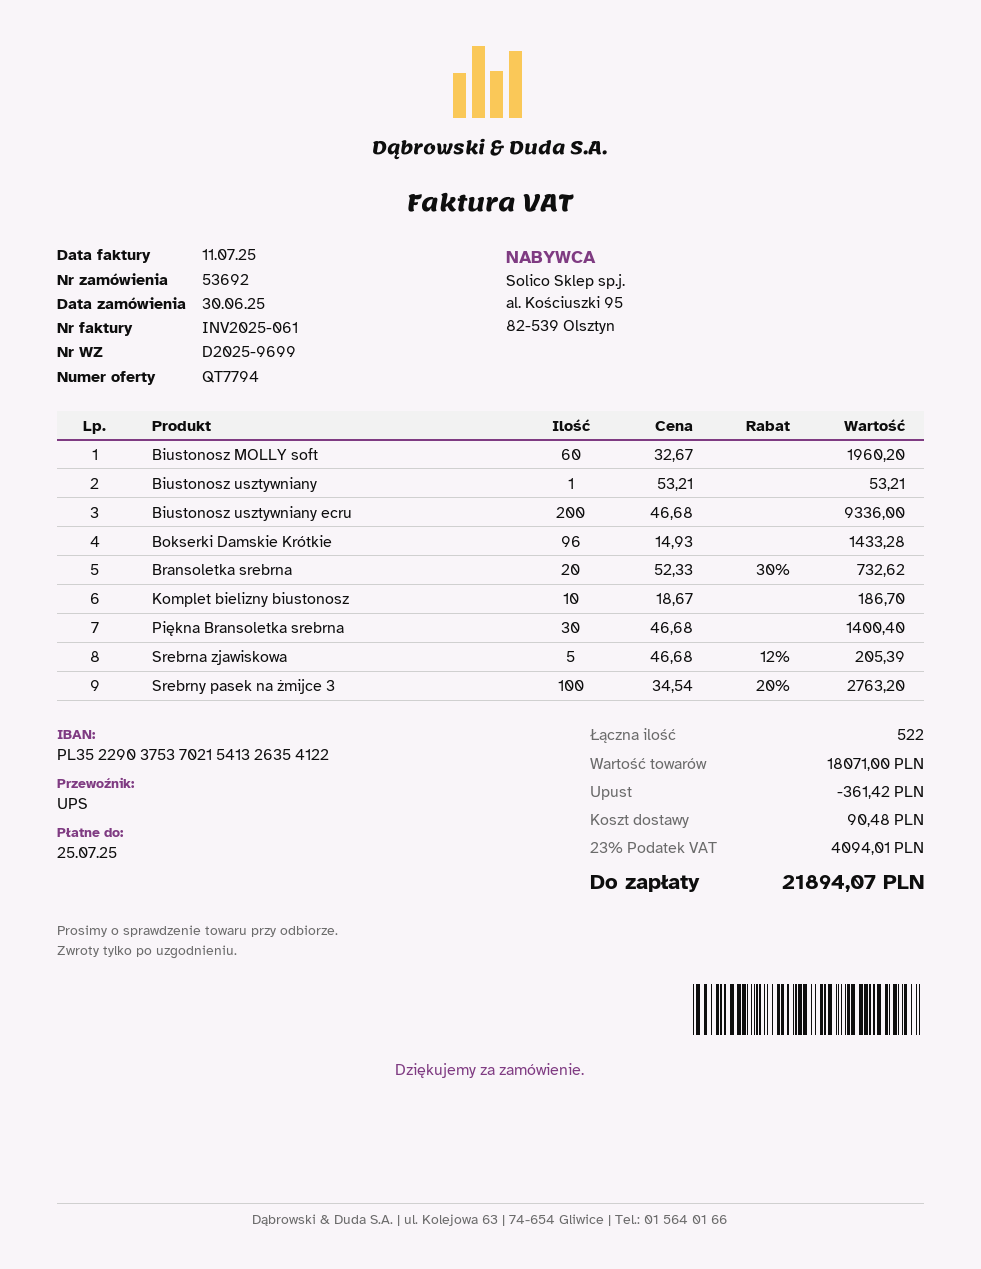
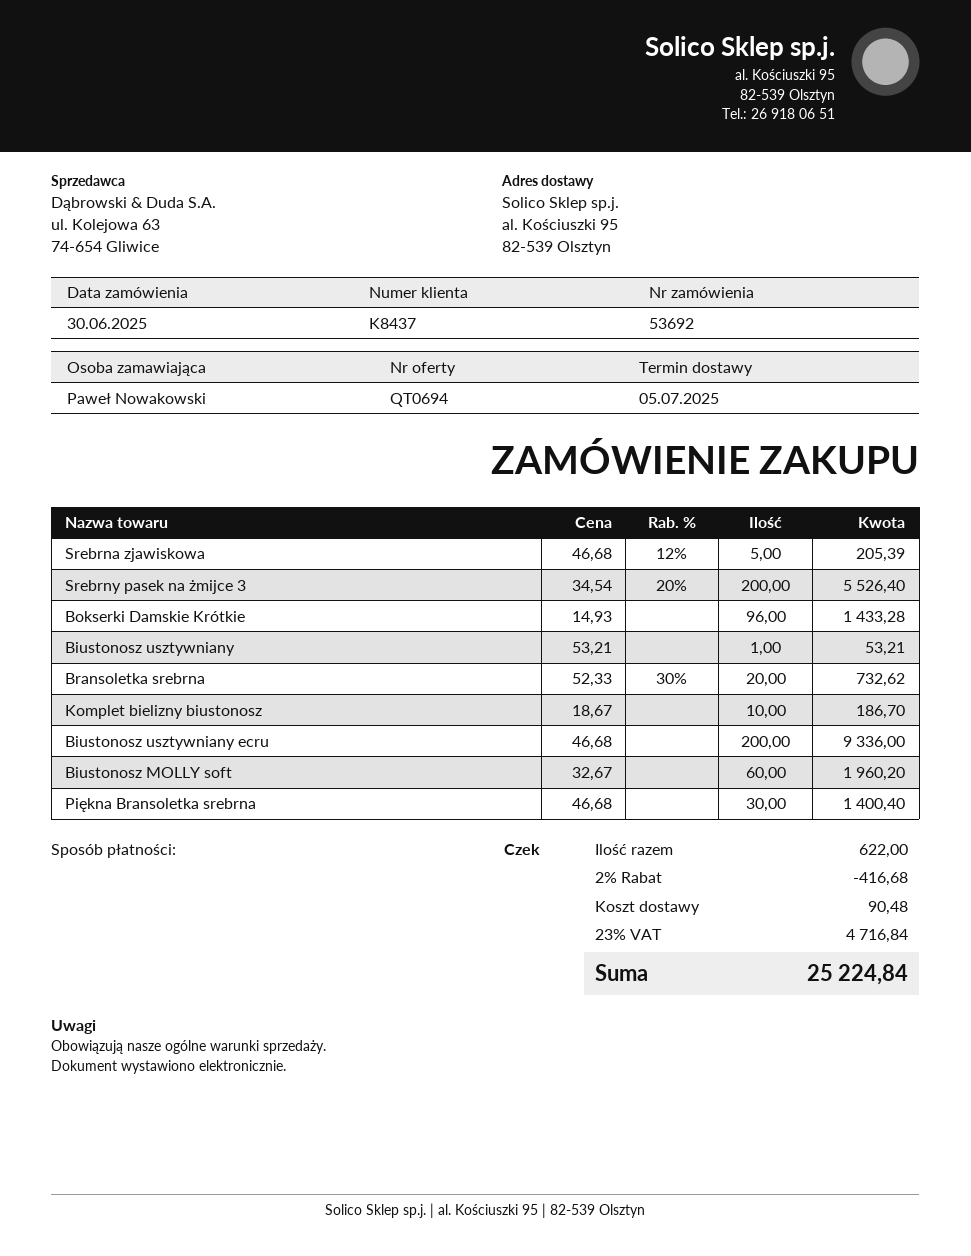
quote number: QT7794 -> QT0694
Srebrny pasek na żmijce 3: 100 x 34.54 - 20% = 2763.20 -> 200 x 34.54 - 20% = 5526.40
total quantity: 522 -> 622
discount: 361.42 -> 416.68
tax: 23% = 4094.01 -> 23% = 4716.84
total: 21894.07 -> 25224.84

